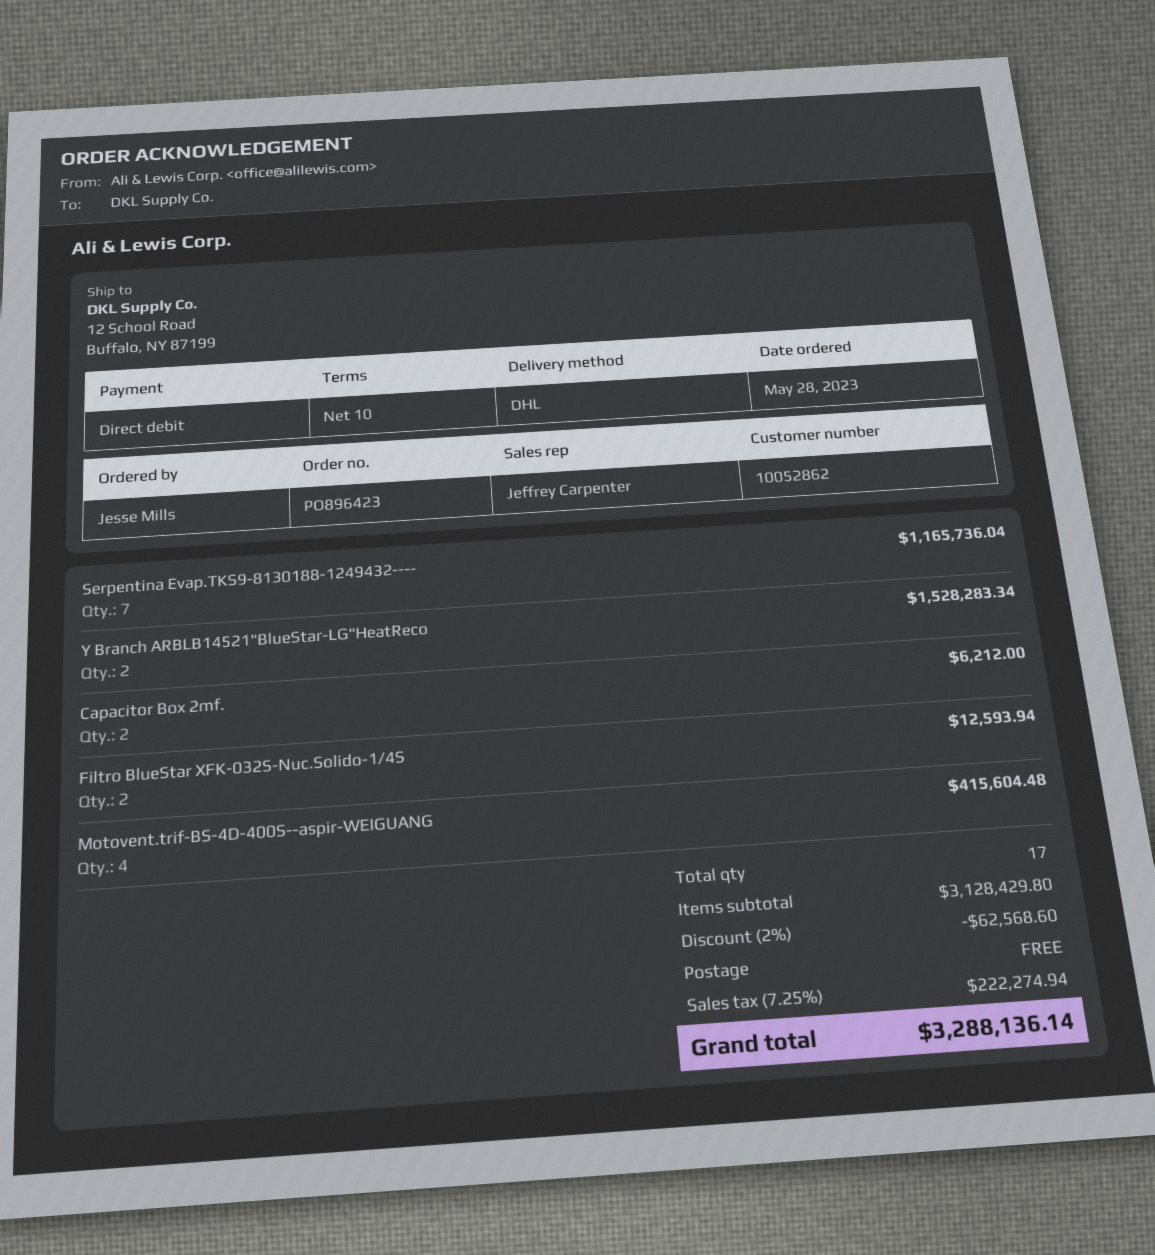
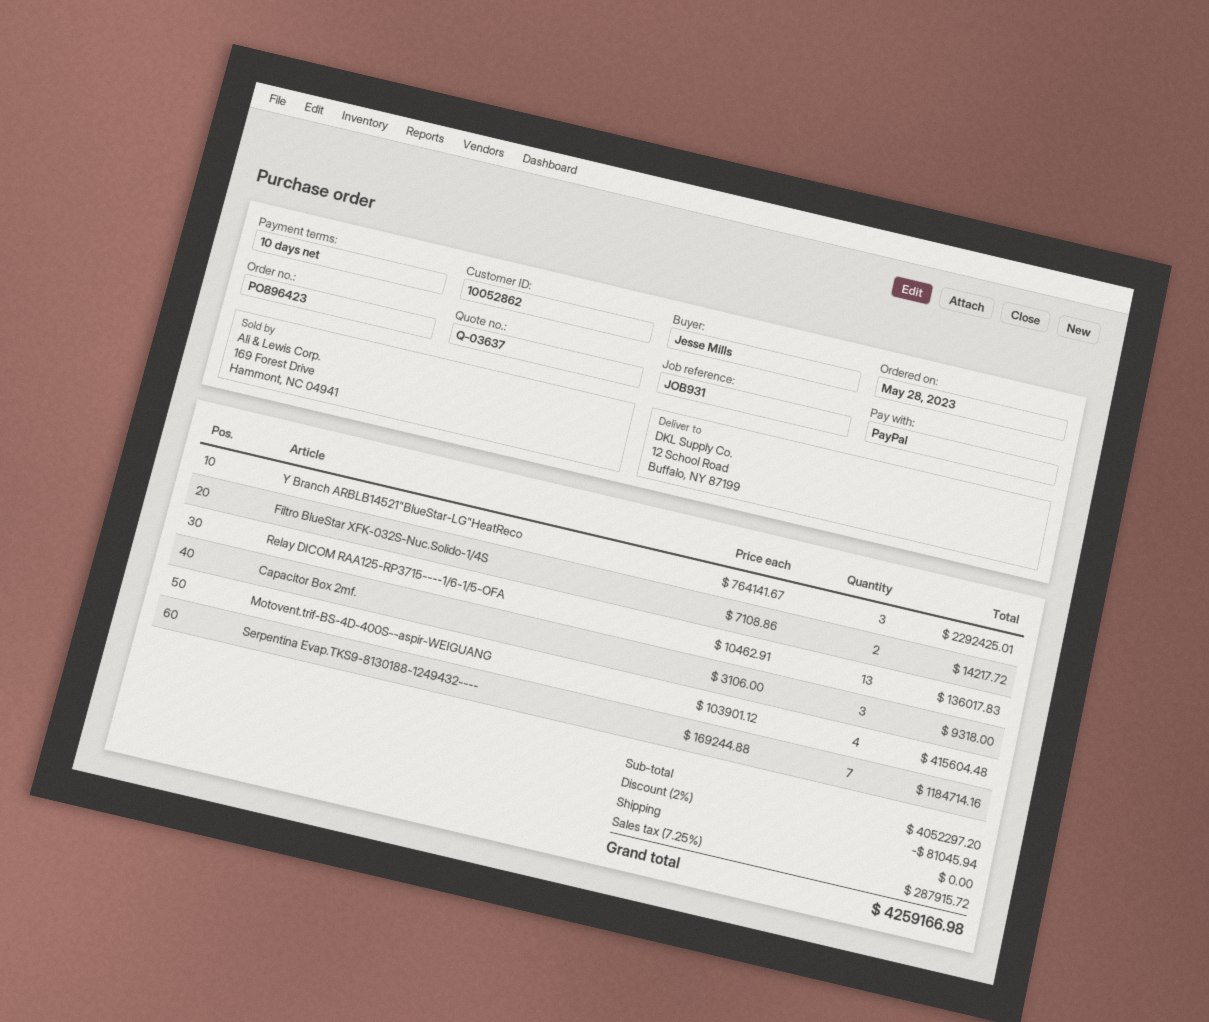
payment method: direct debit -> PayPal
Serpentina Evap.TKS9-8130188-1249432----: 7 for 1165736.04 -> 7 for 1184714.16
Y Branch ARBLB14521"BlueStar-LG"HeatReco: 2 for 1528283.34 -> 3 for 2292425.01
Capacitor Box 2mf.: 2 for 6212.00 -> 3 for 9318.00
Filtro BlueStar XFK-032S-Nuc.Solido-1/4S: 2 for 12593.94 -> 2 for 14217.72
Relay DICOM RAA125-RP3715----1/6-1/5-OFA: none -> 13 for 136017.83
subtotal: 3128429.80 -> 4052297.20
discount: 2% = 62568.60 -> 2% = 81045.94
tax: 7.25% = 222274.94 -> 7.25% = 287915.72
total: 3288136.14 -> 4259166.98

